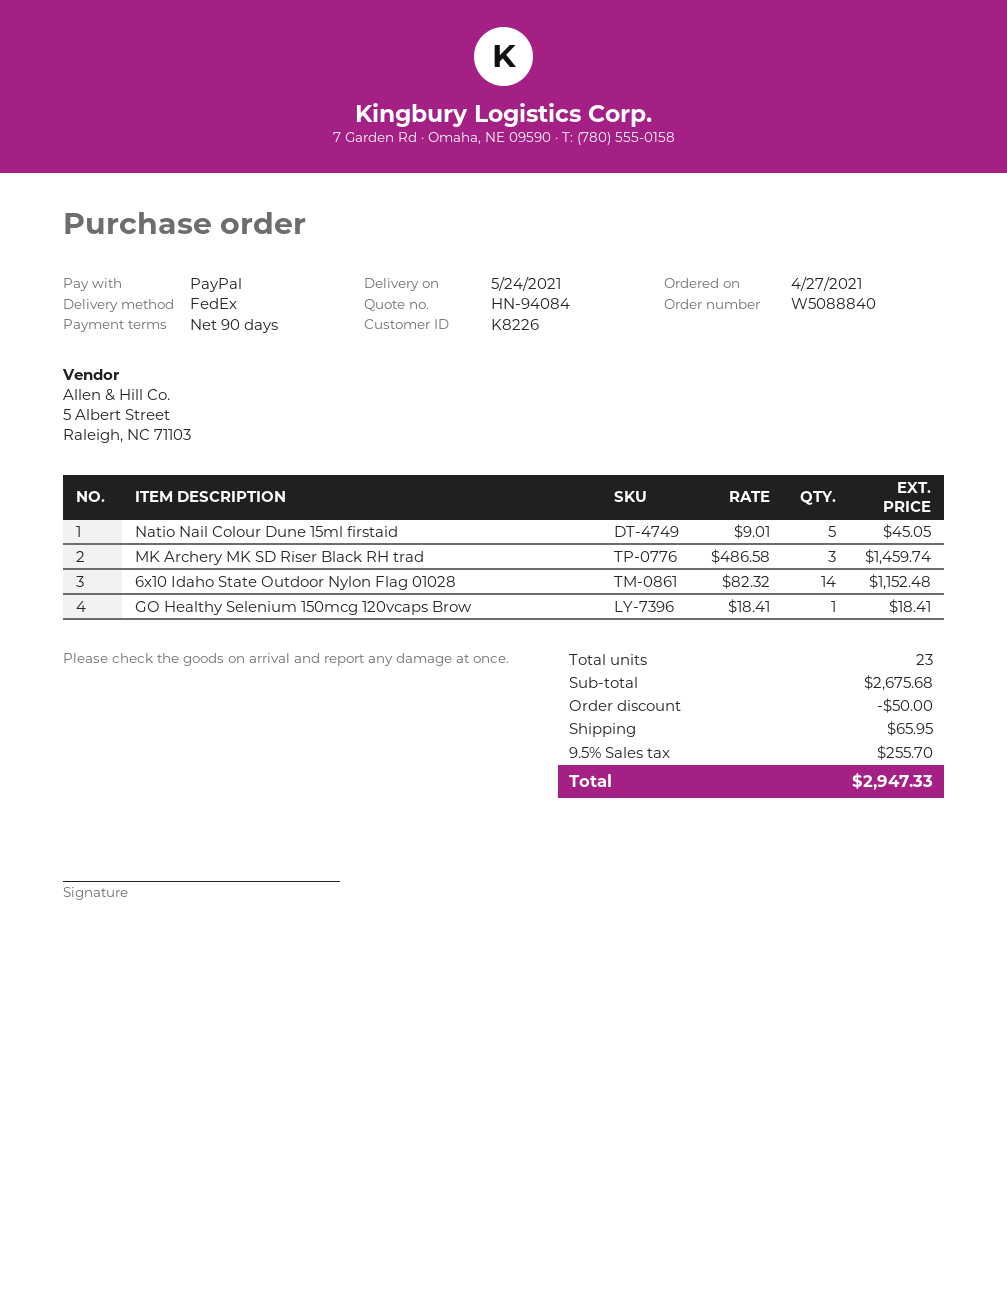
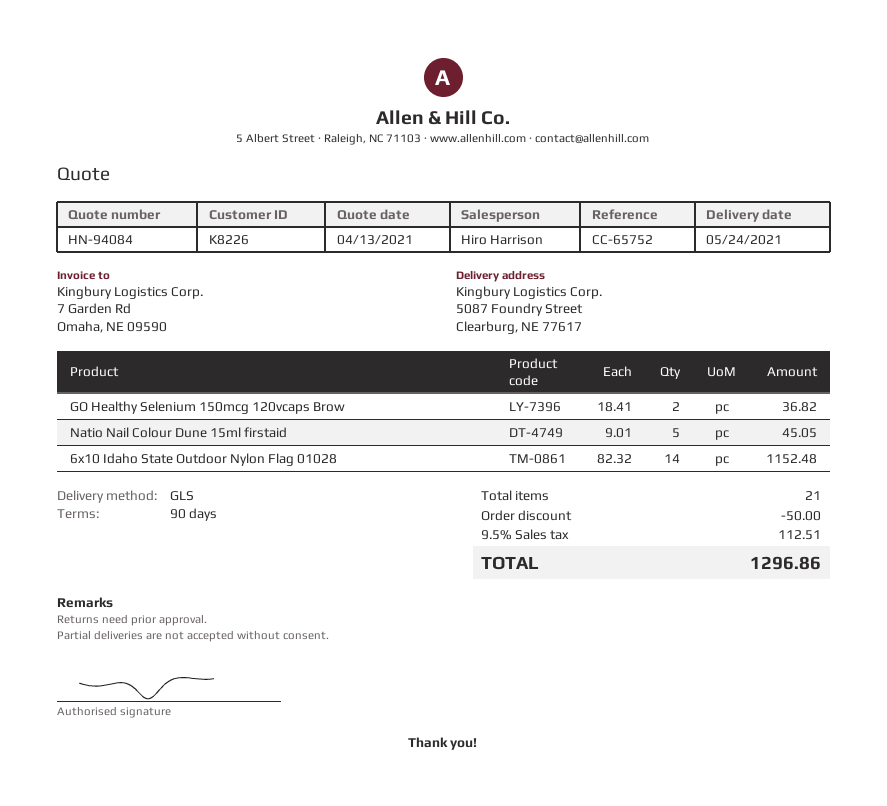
shipping method: FedEx -> GLS
MK Archery MK SD Riser Black RH trad: 3 x 486.58 = 1459.74 -> none
GO Healthy Selenium 150mcg 120vcaps Brow: 1 x 18.41 = 18.41 -> 2 x 18.41 = 36.82
total quantity: 23 -> 21
shipping: 65.95 -> none
tax: 9.5% = 255.70 -> 9.5% = 112.51
total: 2947.33 -> 1296.86

